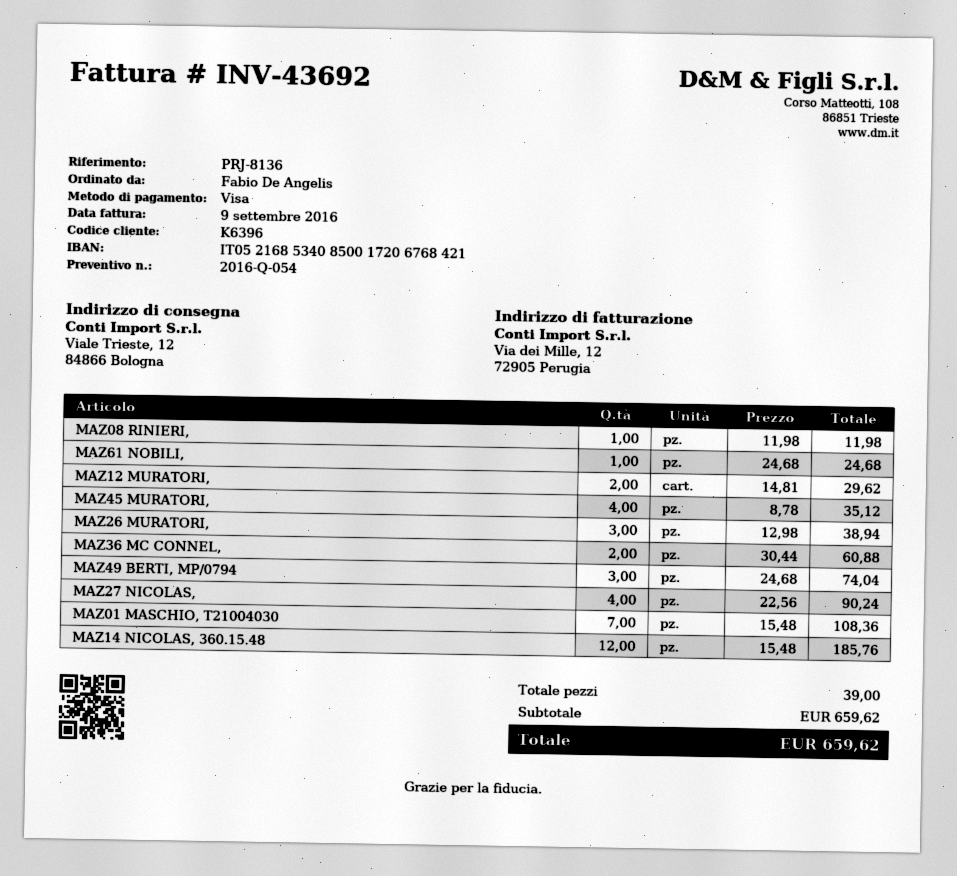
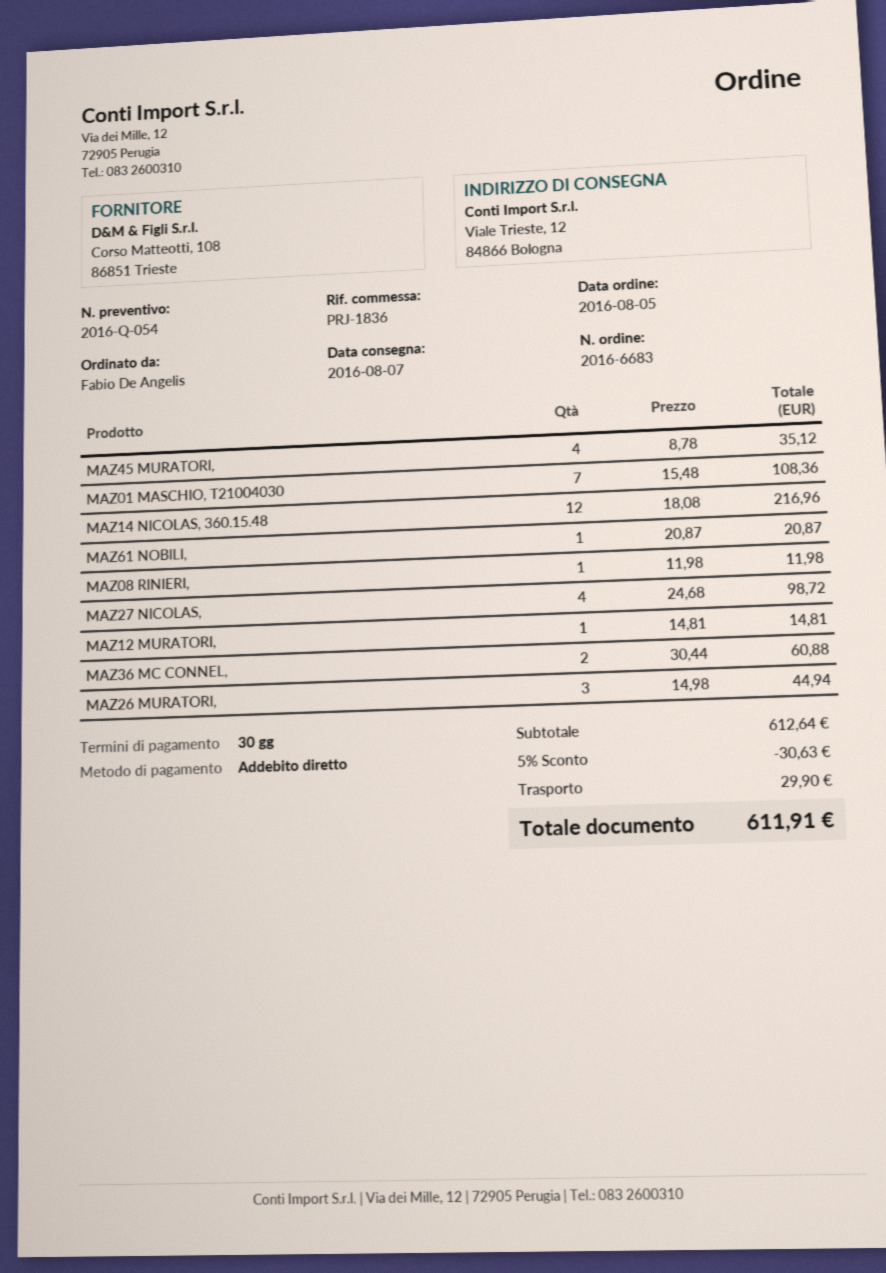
reference: PRJ-8136 -> PRJ-1836
payment method: Visa -> direct debit
MAZ61 NOBILI,: 1 x 24.68 = 24.68 -> 1 x 20.87 = 20.87
MAZ12 MURATORI,: 2 x 14.81 = 29.62 -> 1 x 14.81 = 14.81
MAZ26 MURATORI,: 3 x 12.98 = 38.94 -> 3 x 14.98 = 44.94
MAZ49 BERTI, MP/0794: 3 x 24.68 = 74.04 -> none
MAZ27 NICOLAS,: 4 x 22.56 = 90.24 -> 4 x 24.68 = 98.72
MAZ14 NICOLAS, 360.15.48: 12 x 15.48 = 185.76 -> 12 x 18.08 = 216.96
subtotal: 659.62 -> 612.64
discount: none -> 5% = 30.63
shipping: none -> 29.90
total: 659.62 -> 611.91

